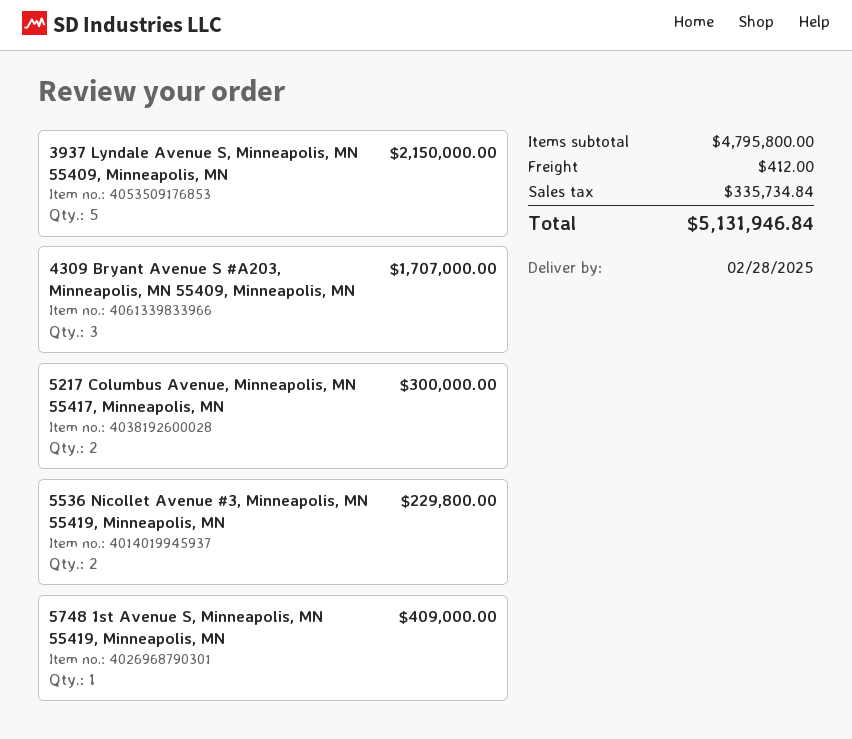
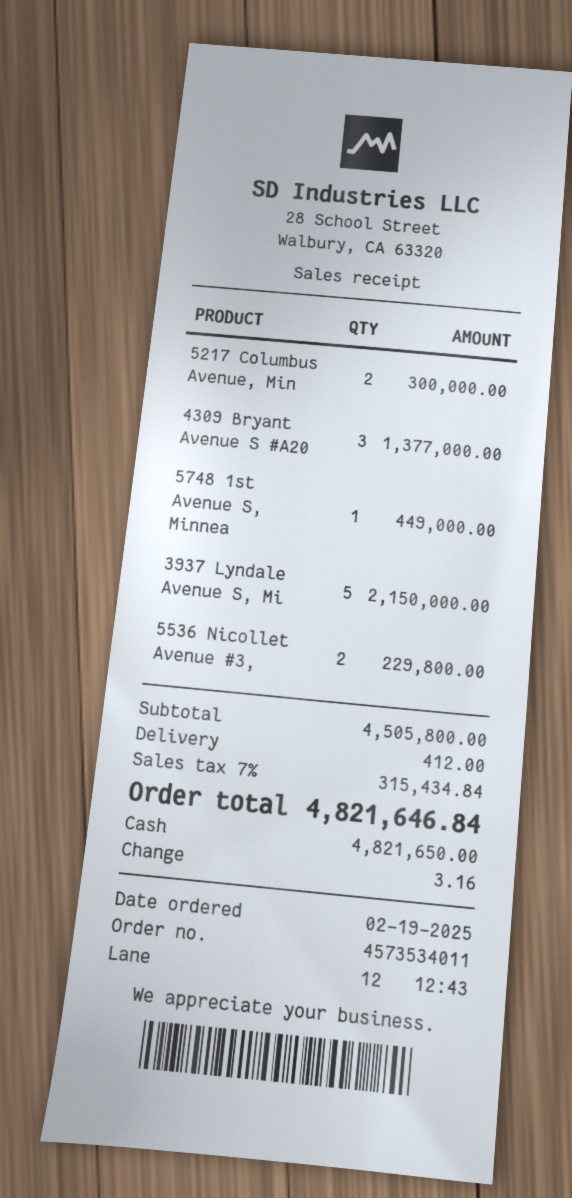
4309 Bryant Avenue S #A203, Minneapolis, MN 55409, Minneapolis, MN: 3 for 1707000.00 -> 3 for 1377000.00
5748 1st Avenue S, Minneapolis, MN 55419, Minneapolis, MN: 1 for 409000.00 -> 1 for 449000.00
subtotal: 4795800.00 -> 4505800.00
tax: 335734.84 -> 315434.84
total: 5131946.84 -> 4821646.84

